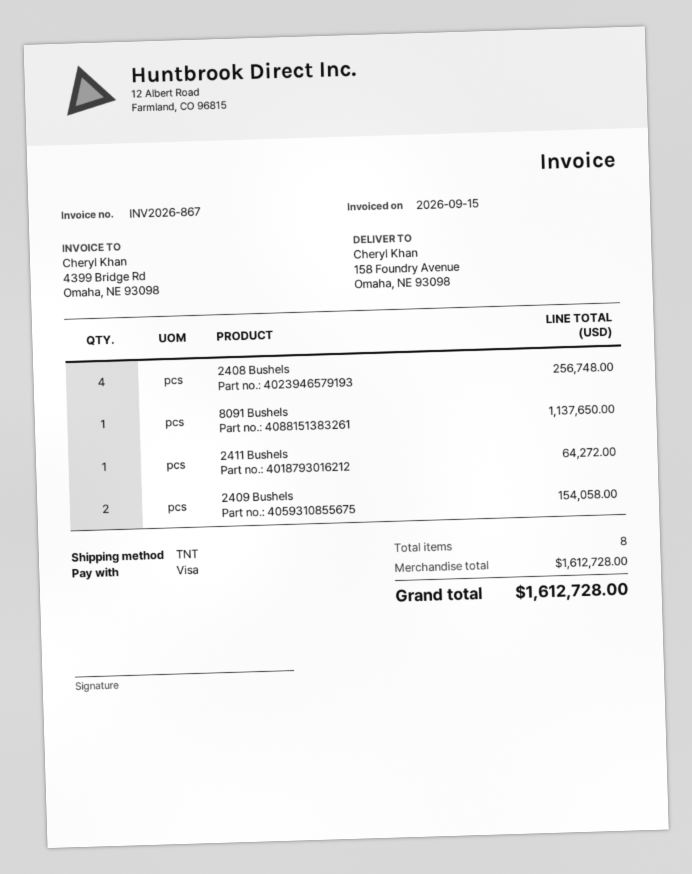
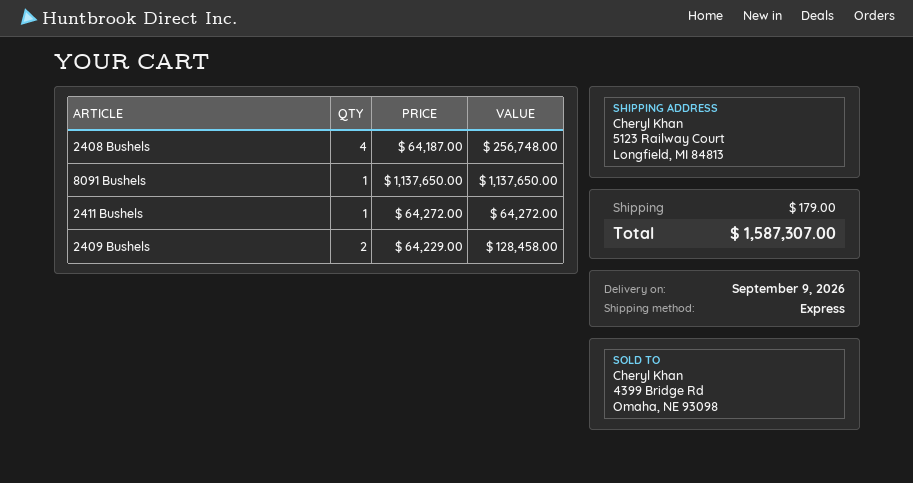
shipping method: TNT -> express
ship to: 158 Foundry Avenue, Omaha, NE 93098 -> 5123 Railway Court, Longfield, MI 84813
2409 Bushels: 2 for 154058.00 -> 2 for 128458.00
shipping: none -> 179.00
total: 1612728.00 -> 1587307.00

